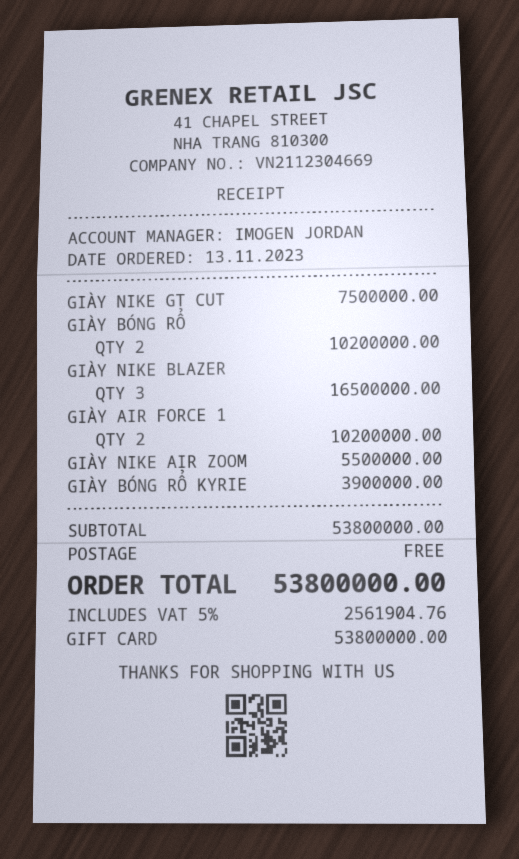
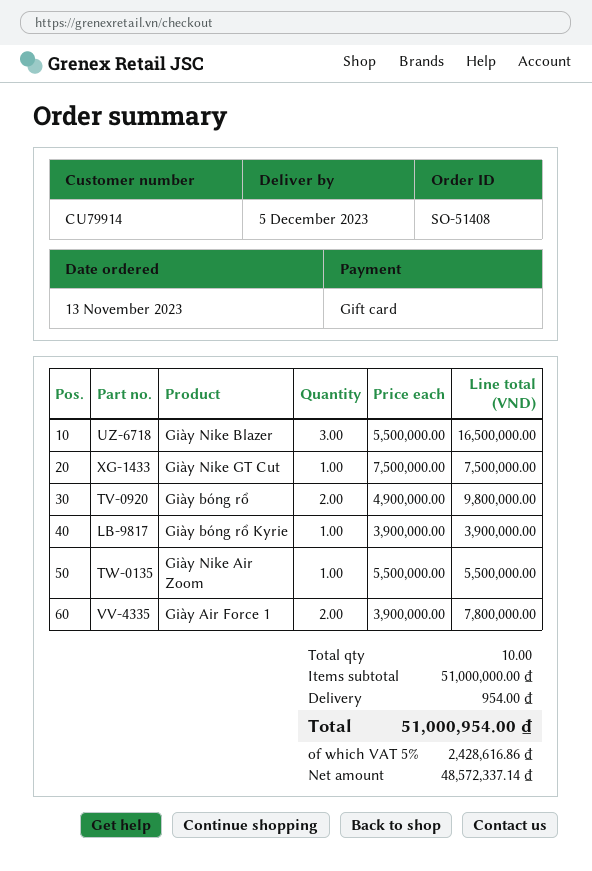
GIÀY BÓNG RỔ: 2 for 10200000.00 -> 2 for 9800000.00
GIÀY AIR FORCE 1: 2 for 10200000.00 -> 2 for 7800000.00
subtotal: 53800000.00 -> 51000000.00
shipping: 0.00 -> 954.00
tax: 5% = 2561904.76 -> 5% = 2428616.86
total: 53800000.00 -> 51000954.00

